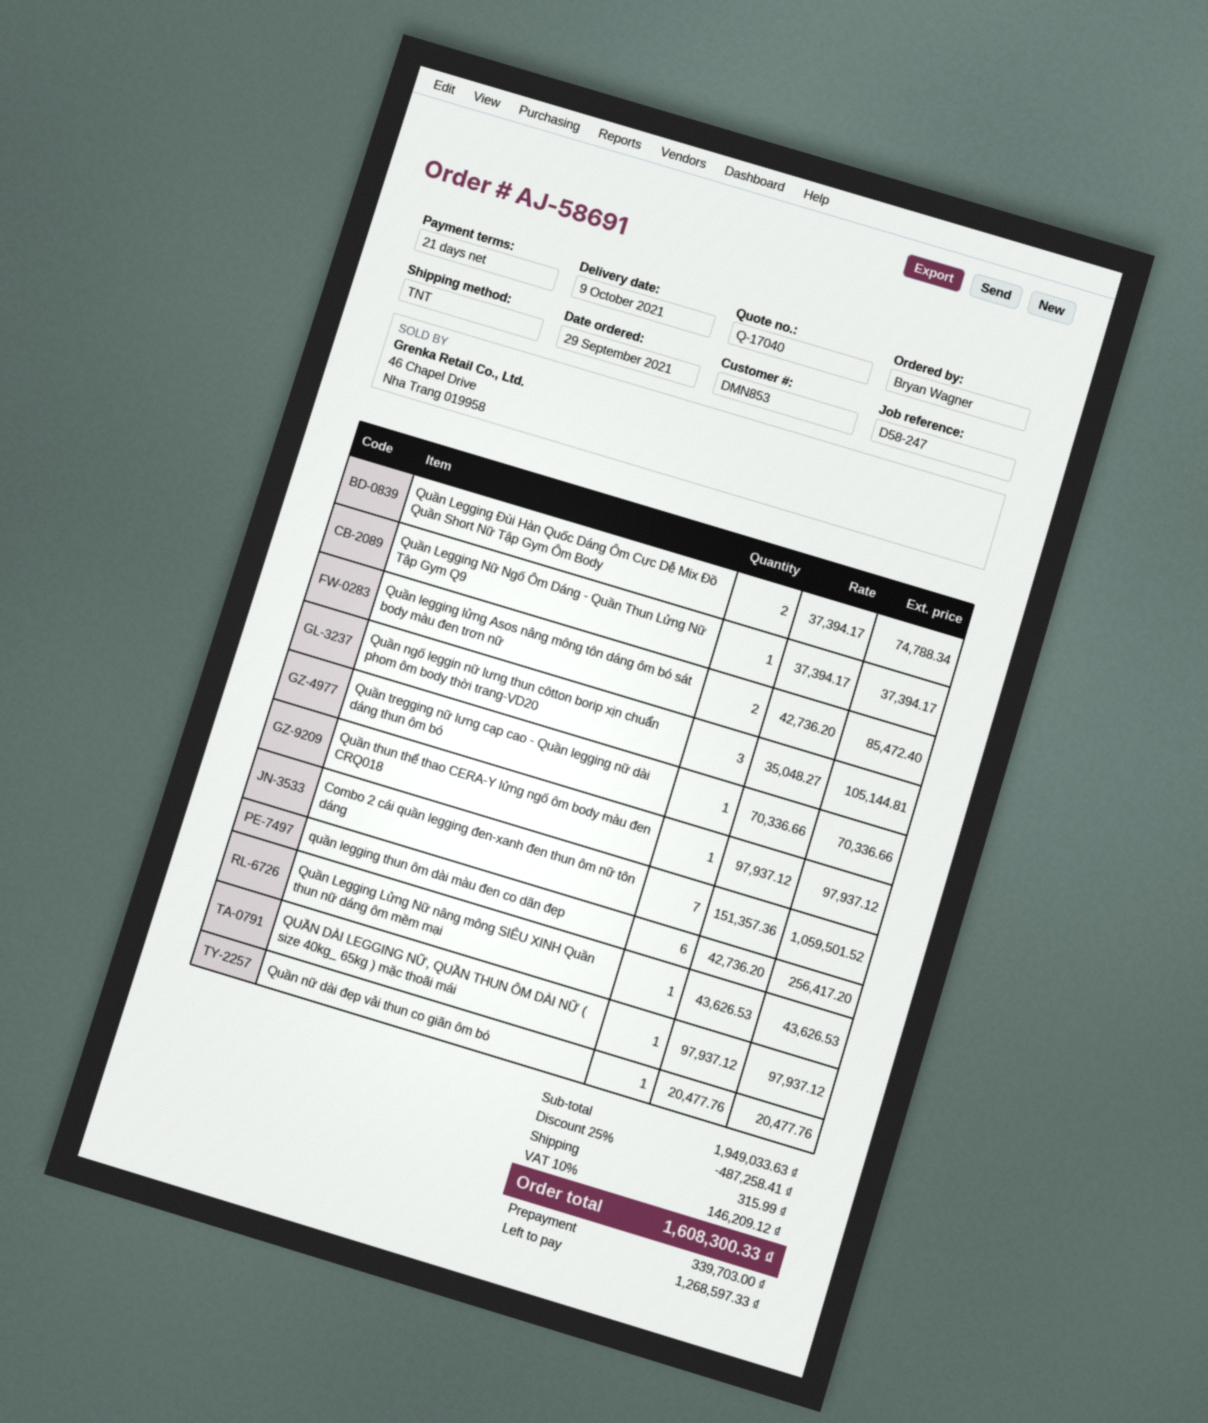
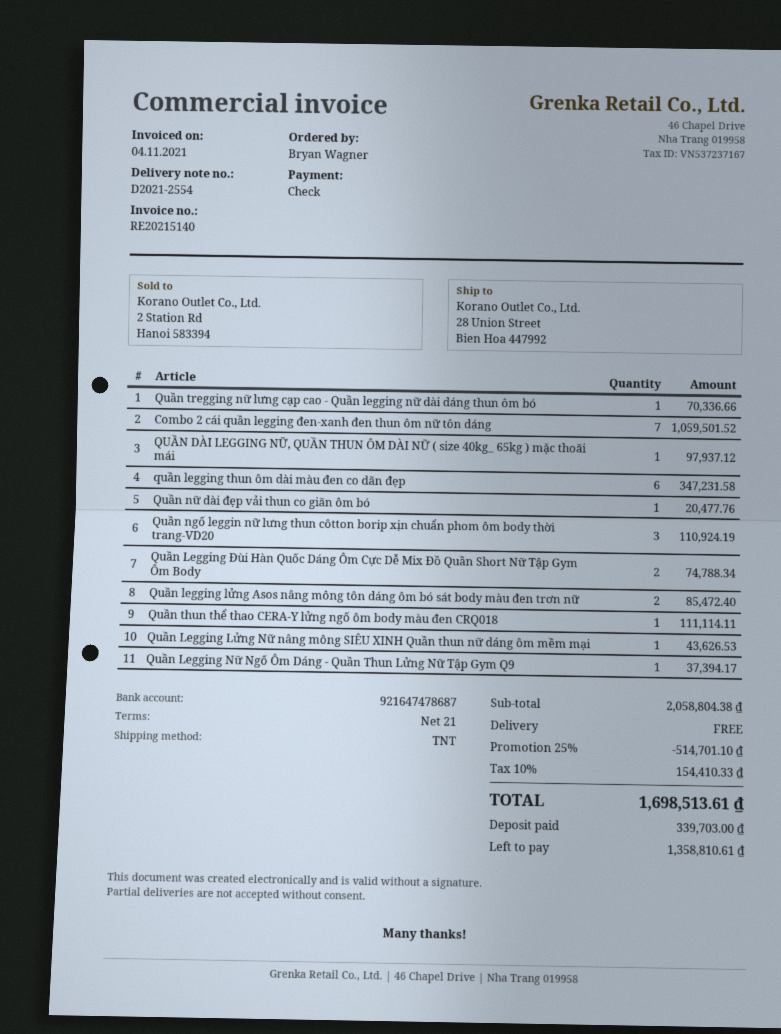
Quần ngố leggin nữ lưng thun côtton borip xịn chuẩn phom ôm body thời trang-VD20: 3 for 105144.81 -> 3 for 110924.19
Quần thun thể thao CERA-Y lửng ngố ôm body màu đen CRQ018: 1 for 97937.12 -> 1 for 111114.11
quần legging thun ôm dài màu đen co dãn đẹp: 6 for 256417.20 -> 6 for 347231.58
subtotal: 1949033.63 -> 2058804.38
discount: 25% = 487258.41 -> 25% = 514701.10
shipping: 315.99 -> 0.00
tax: 10% = 146209.12 -> 10% = 154410.33
total: 1608300.33 -> 1698513.61
balance: 1268597.33 -> 1358810.61

